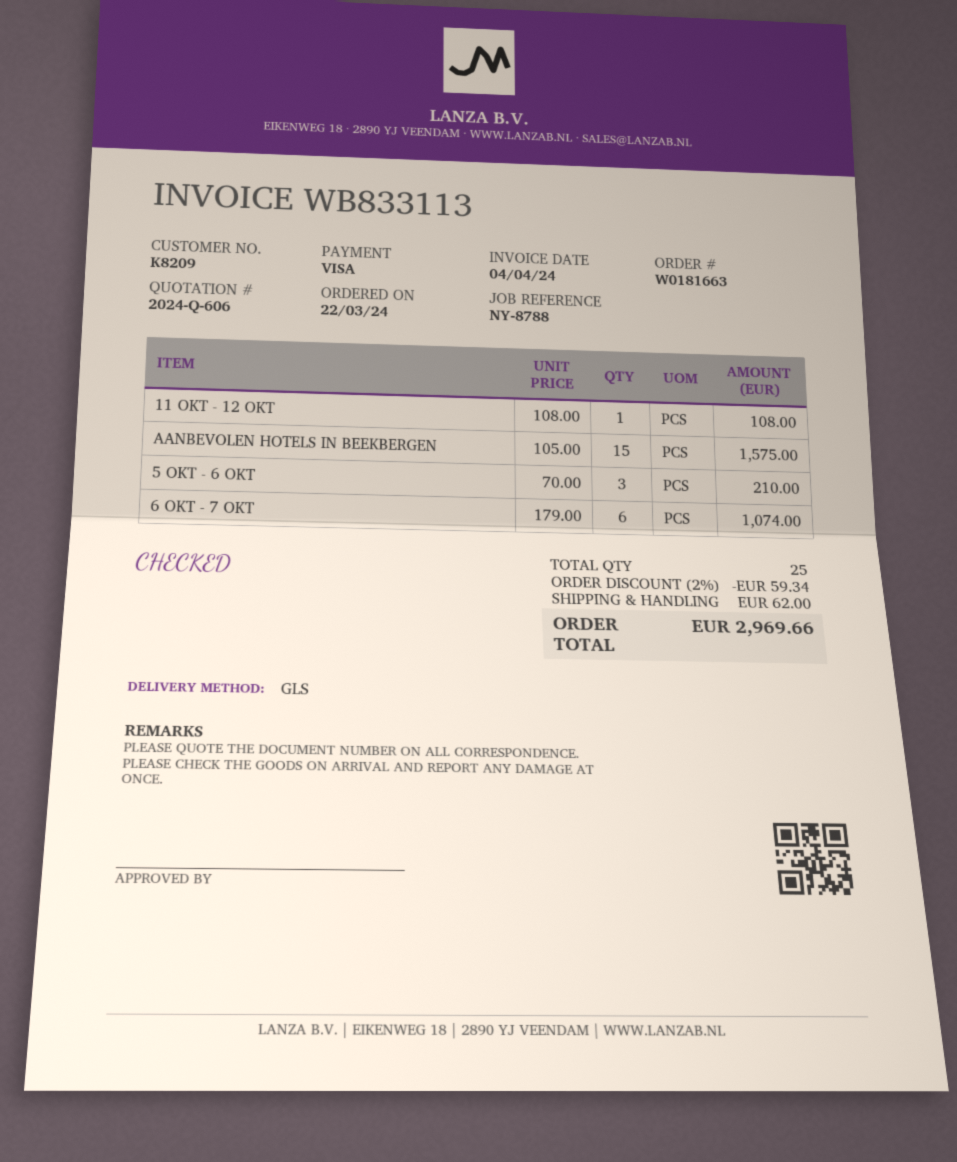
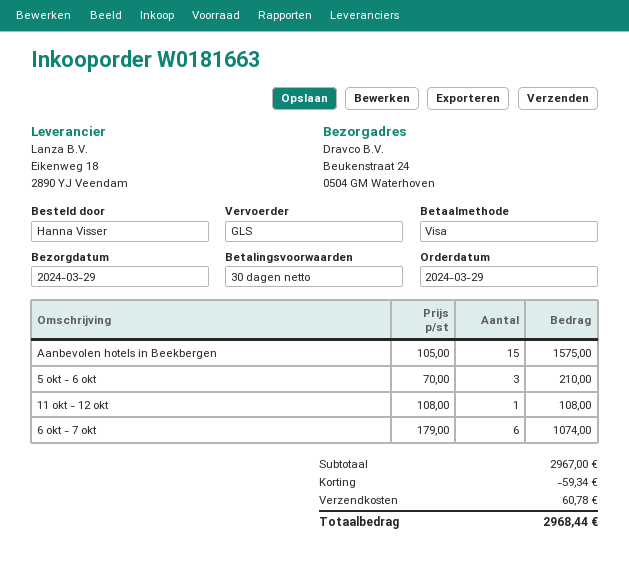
order date: 2024-03-22 -> 2024-03-29
shipping: 62.00 -> 60.78
total: 2969.66 -> 2968.44

